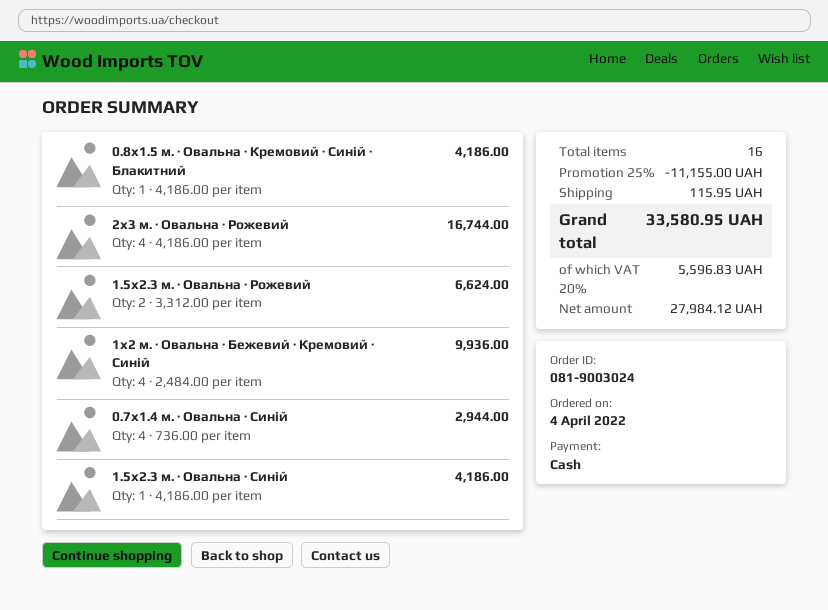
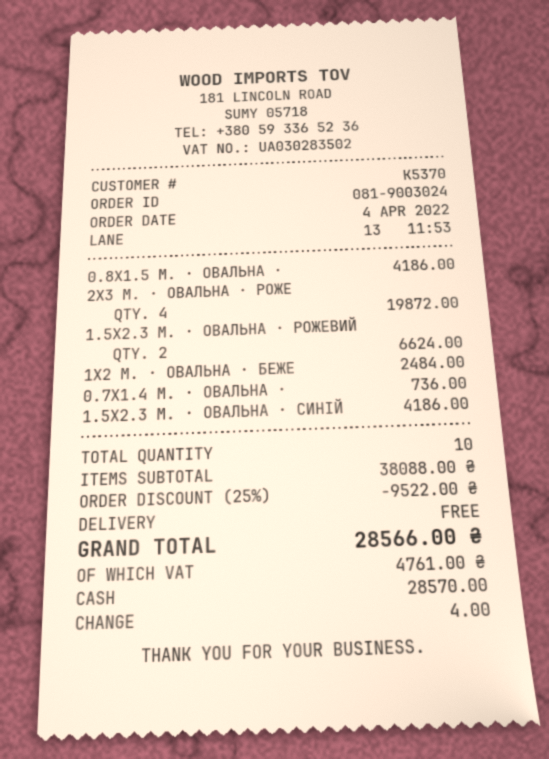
2x3 м. · Овальна · Рожевий: 4 for 16744.00 -> 4 for 19872.00
1x2 м. · Овальна · Бежевий · Кремовий · Синій: 4 for 9936.00 -> 1 for 2484.00
0.7x1.4 м. · Овальна · Синій: 4 for 2944.00 -> 1 for 736.00
total quantity: 16 -> 10
discount: 25% = 11155.00 -> 25% = 9522.00
shipping: 115.95 -> 0.00
tax: 5596.83 -> 4761.00
total: 33580.95 -> 28566.00

